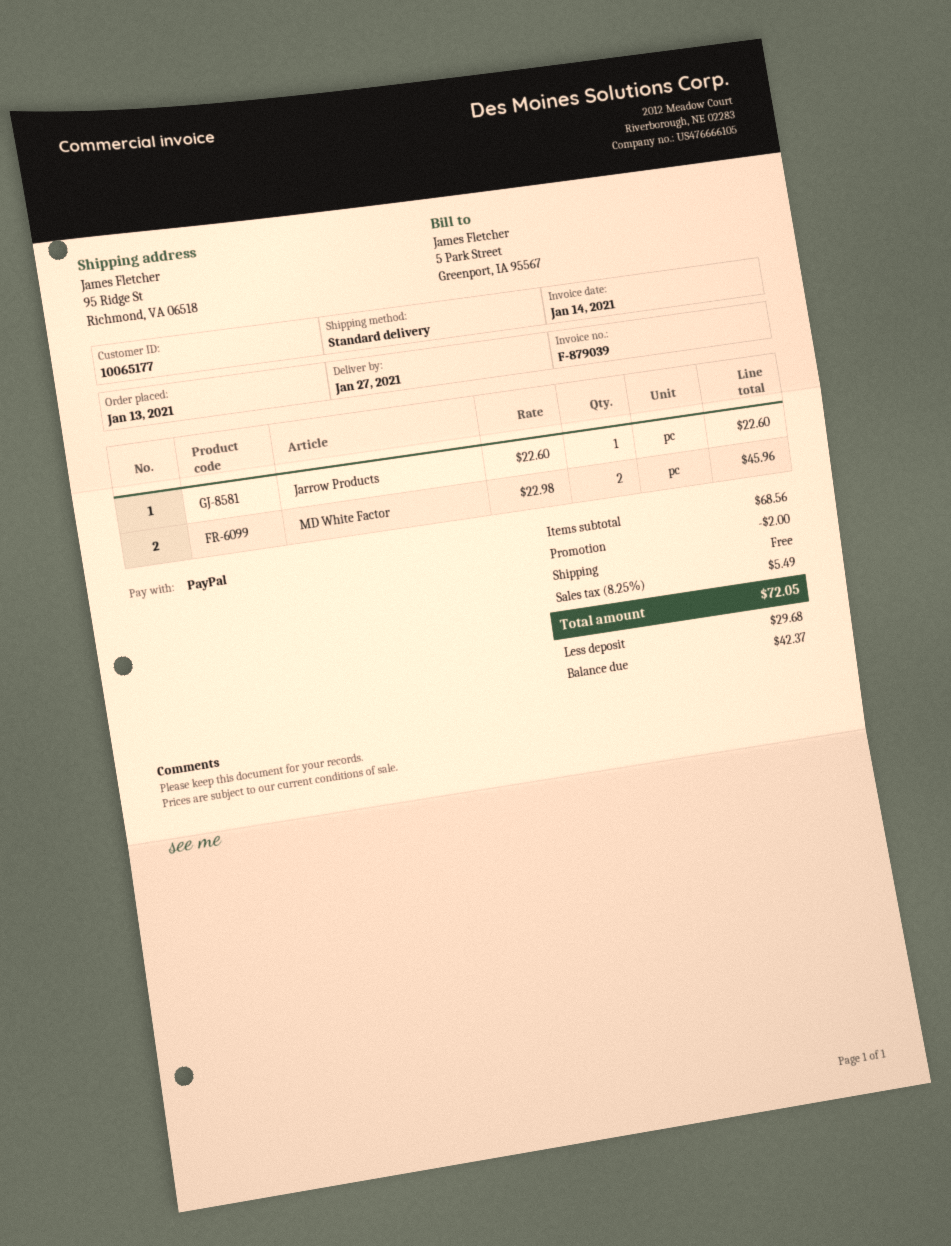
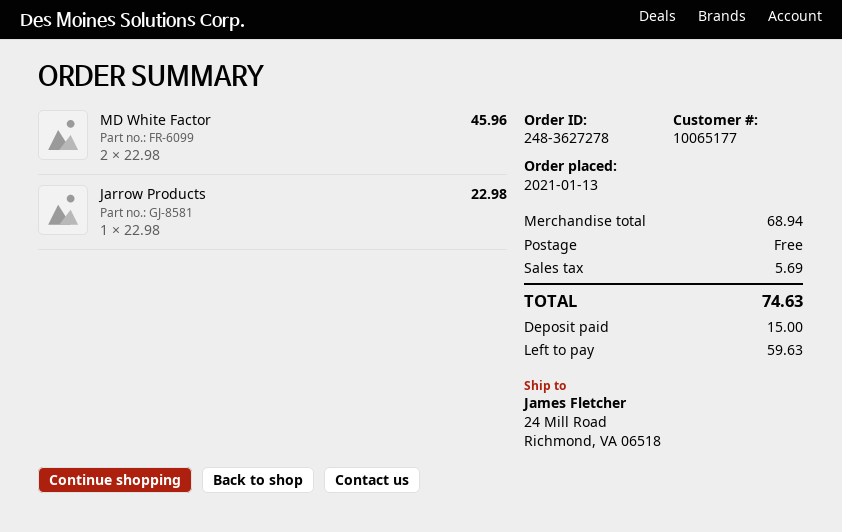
ship to: 95 Ridge St, Richmond, VA 06518 -> 24 Mill Road, Richmond, VA 06518
Jarrow Products: 1 x 22.60 = 22.60 -> 1 x 22.98 = 22.98
subtotal: 68.56 -> 68.94
discount: 2.00 -> none
tax: 5.49 -> 5.69
total: 72.05 -> 74.63
deposit: 29.68 -> 15.00
balance: 42.37 -> 59.63

